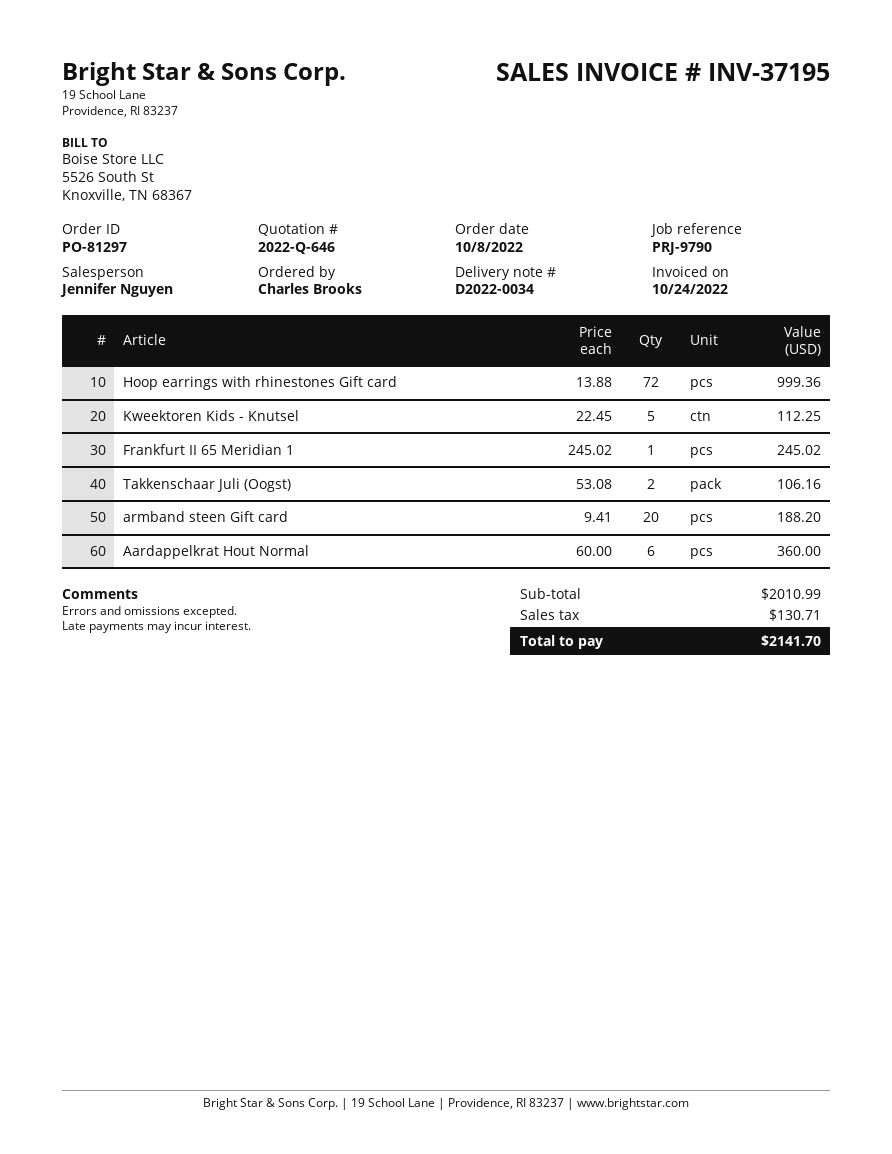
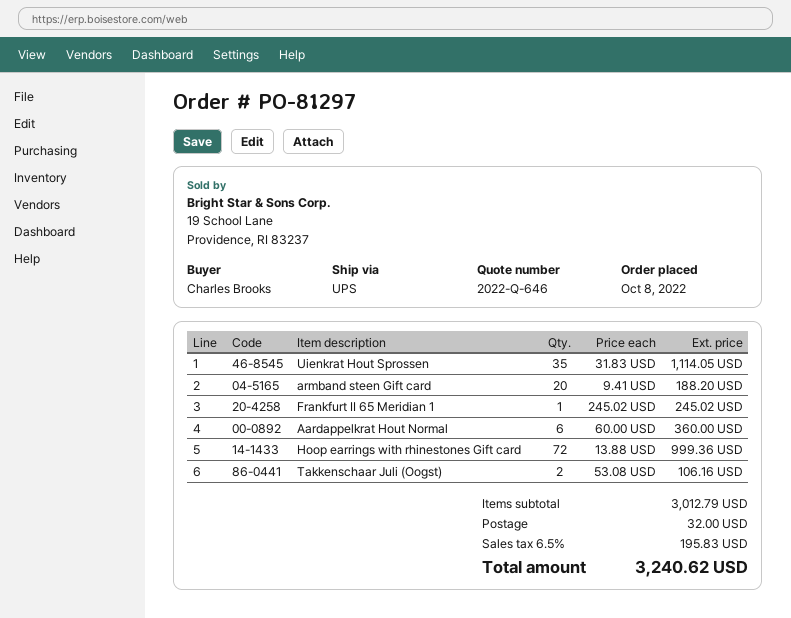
Kweektoren Kids - Knutsel: 5 x 22.45 = 112.25 -> none
Uienkrat Hout Sprossen: none -> 35 x 31.83 = 1114.05
subtotal: 2010.99 -> 3012.79
shipping: none -> 32.00
tax: 130.71 -> 195.83
total: 2141.70 -> 3240.62

